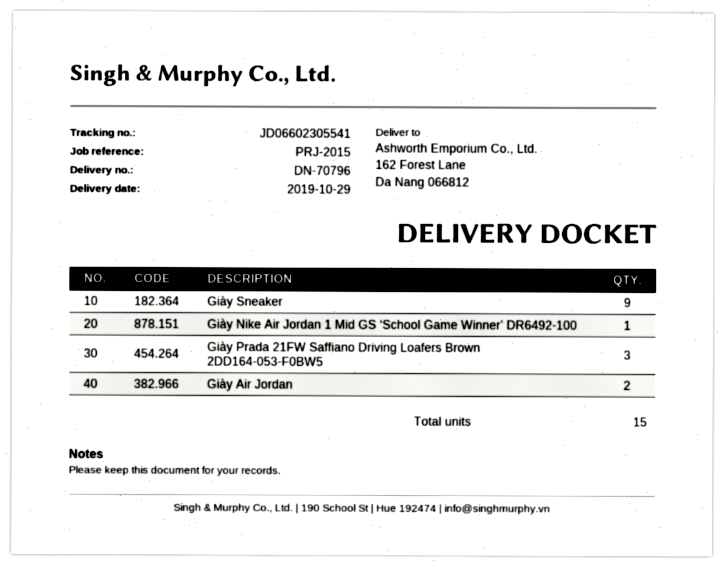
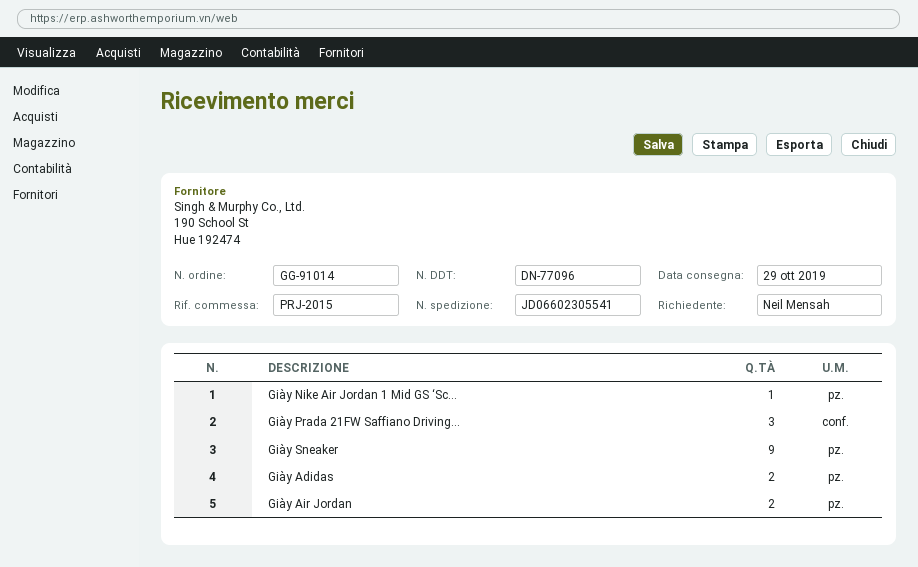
delivery note number: DN-70796 -> DN-77096
Giày Adidas: none -> 2

